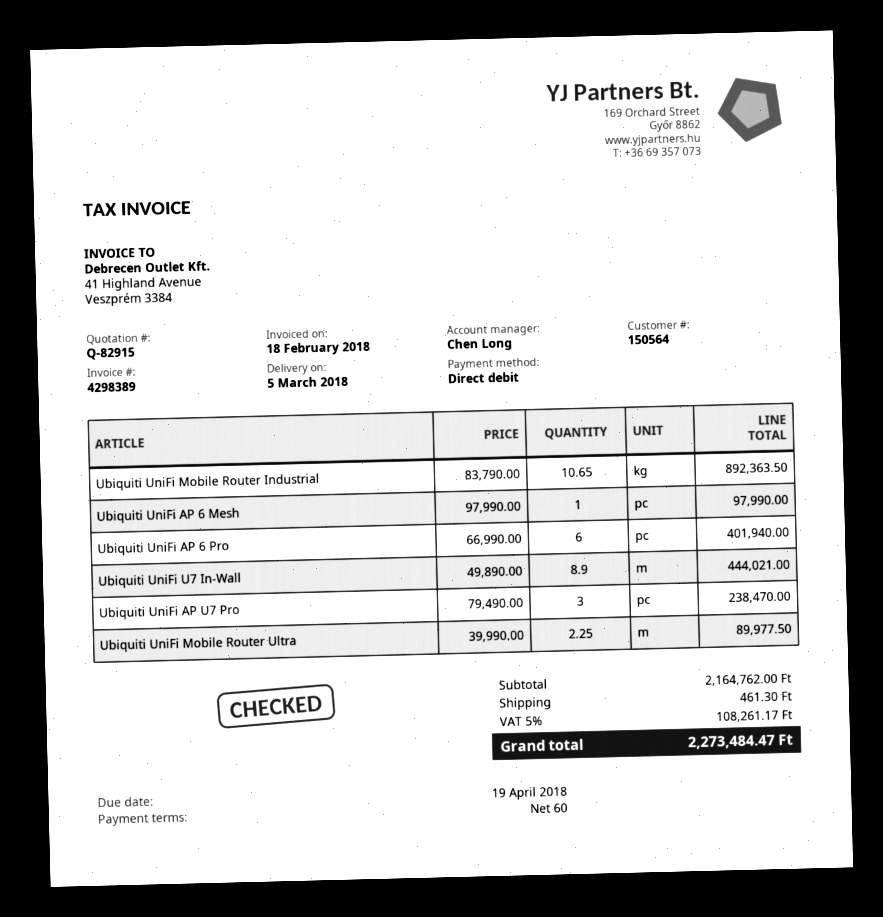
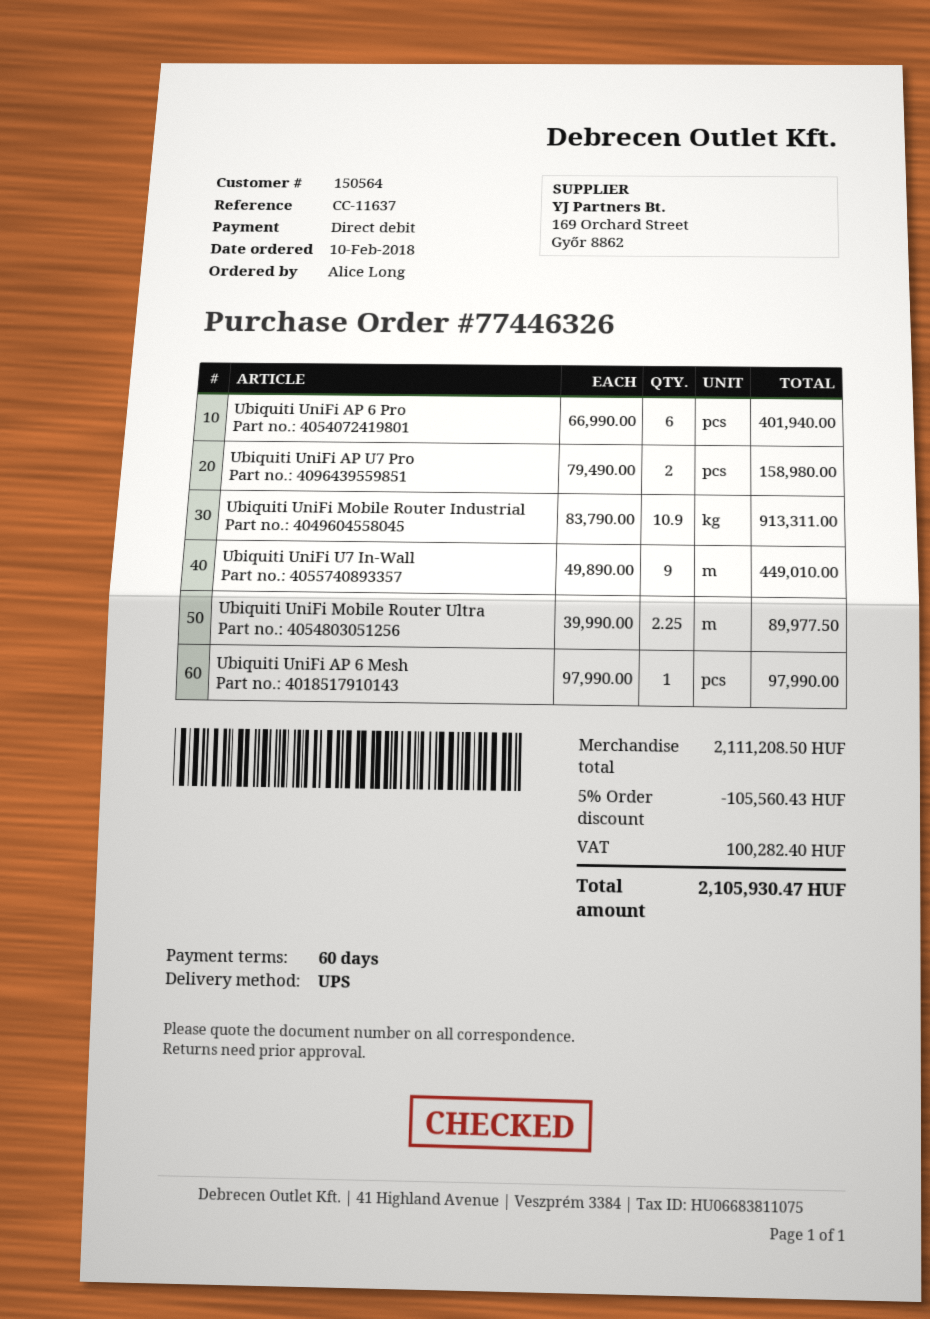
Ubiquiti UniFi Mobile Router Industrial: 10.65 x 83790.00 = 892363.50 -> 10.9 x 83790.00 = 913311.00
Ubiquiti UniFi U7 In-Wall: 8.9 x 49890.00 = 444021.00 -> 9 x 49890.00 = 449010.00
Ubiquiti UniFi AP U7 Pro: 3 x 79490.00 = 238470.00 -> 2 x 79490.00 = 158980.00
subtotal: 2164762.00 -> 2111208.50
discount: none -> 5% = 105560.43
shipping: 461.30 -> none
tax: 108261.17 -> 100282.40
total: 2273484.47 -> 2105930.47

